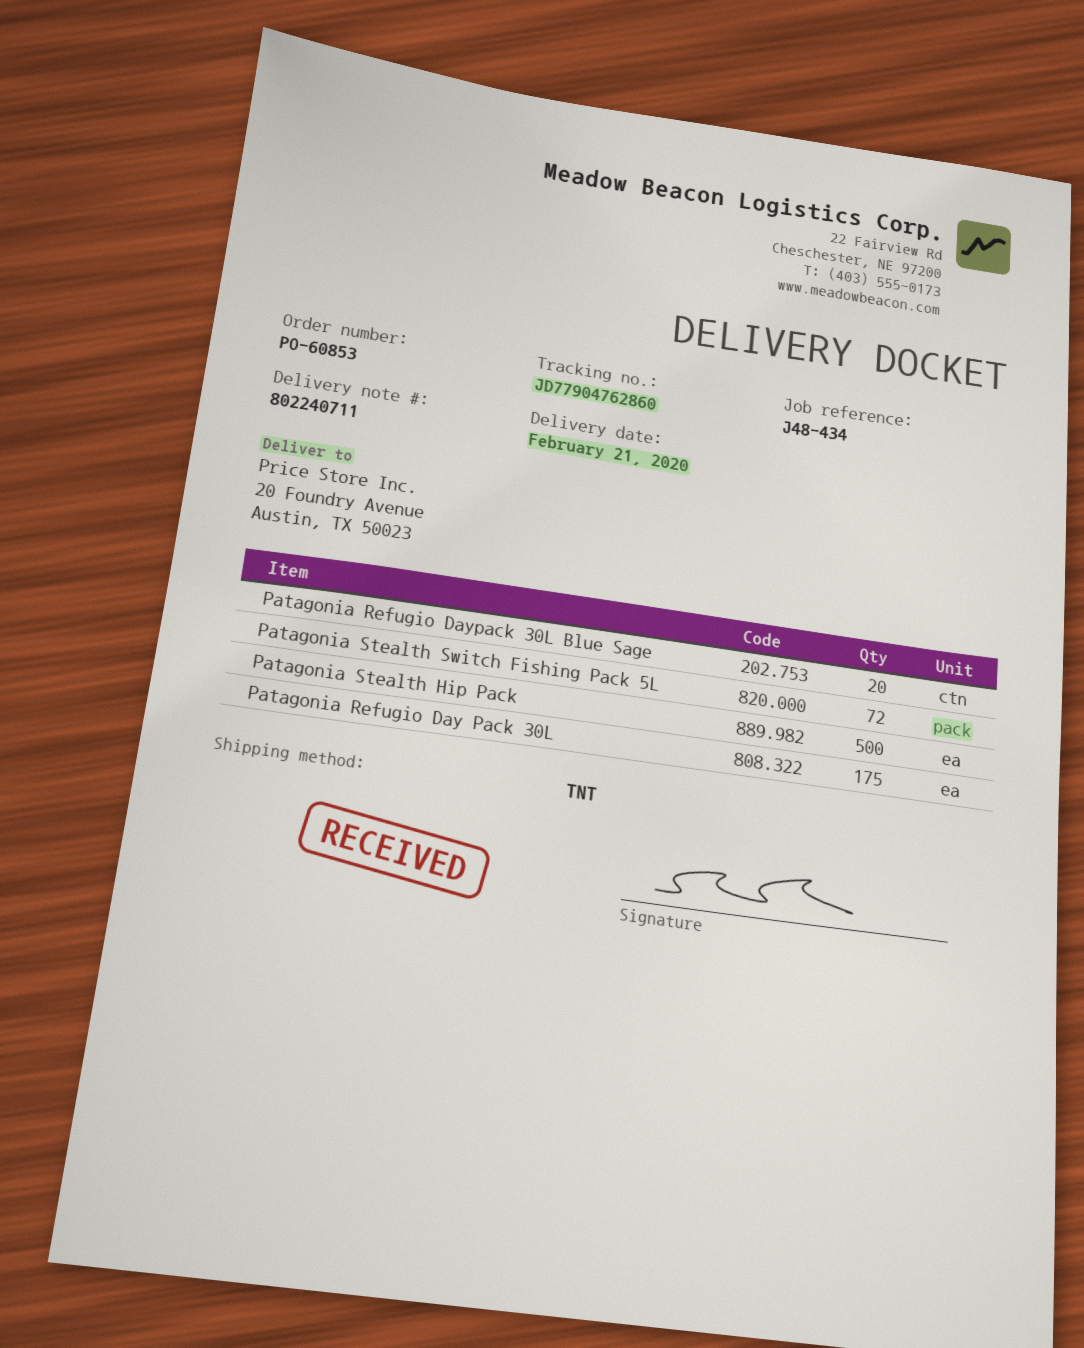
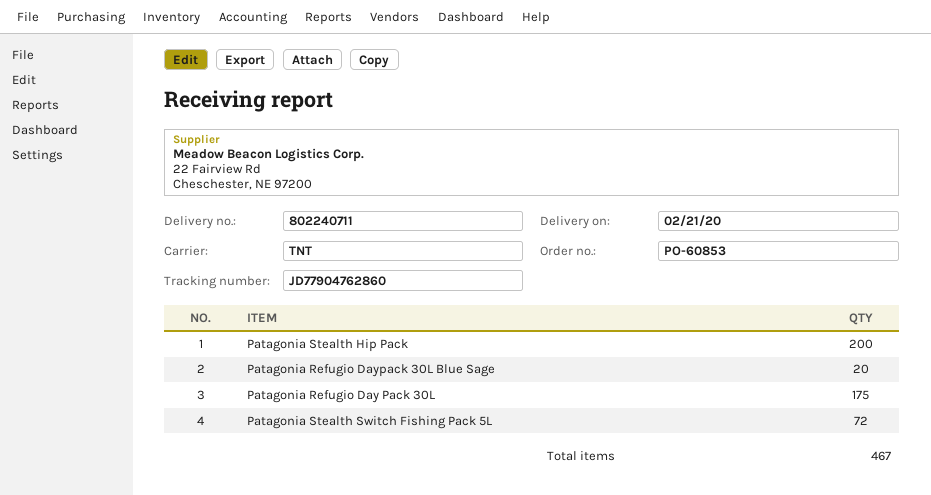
Patagonia Stealth Hip Pack: 500 -> 200

